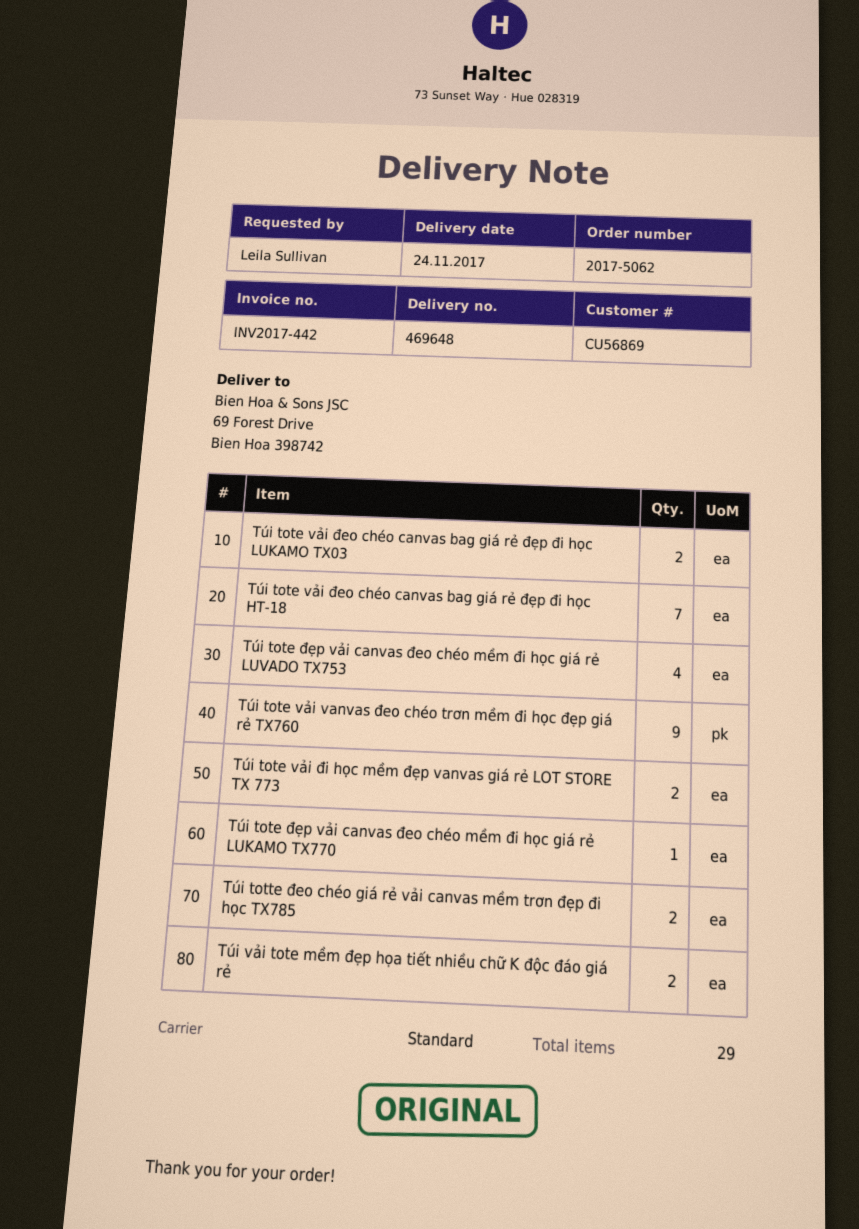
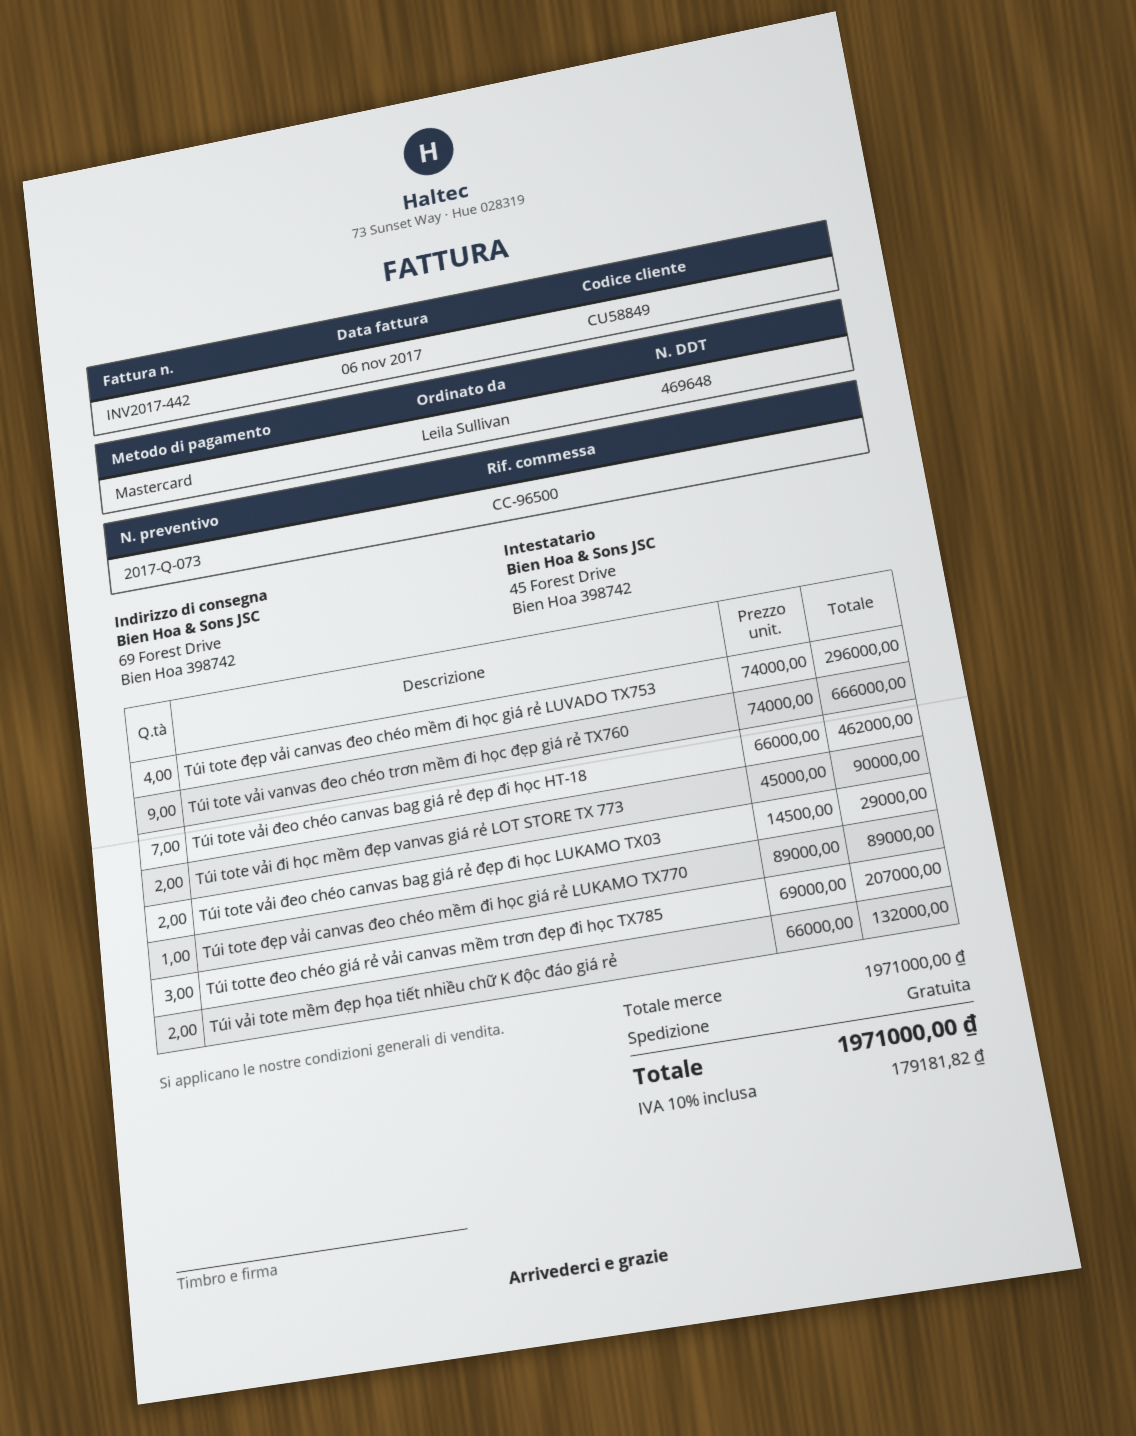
customer number: CU56869 -> CU58849
Túi totte đeo chéo giá rẻ vải canvas mềm trơn đẹp đi học TX785: 2 -> 3

